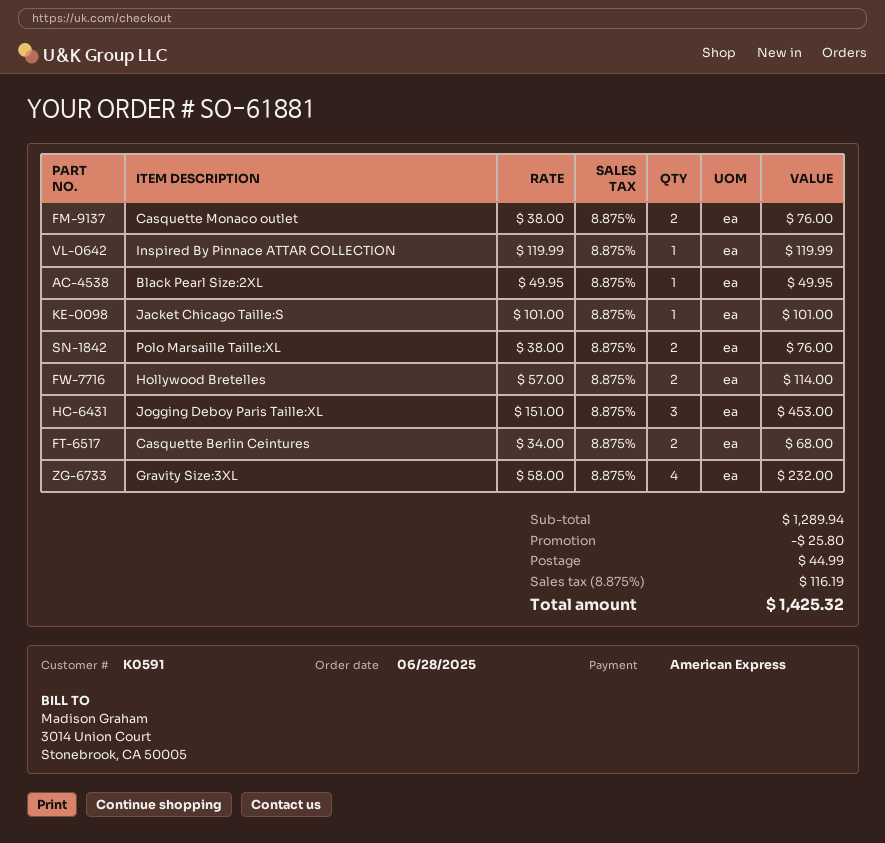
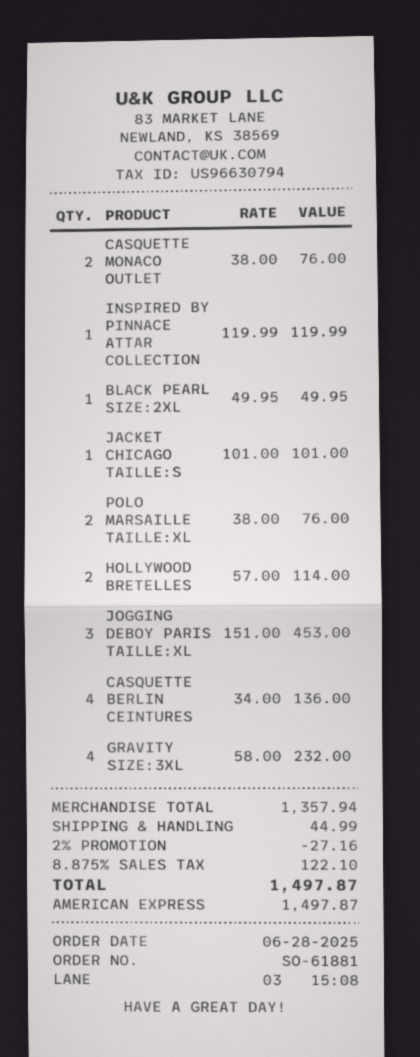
Casquette Berlin Ceintures: 2 x 34.00 = 68.00 -> 4 x 34.00 = 136.00
subtotal: 1289.94 -> 1357.94
discount: 25.80 -> 27.16
tax: 8.875% = 116.19 -> 8.875% = 122.10
total: 1425.32 -> 1497.87

